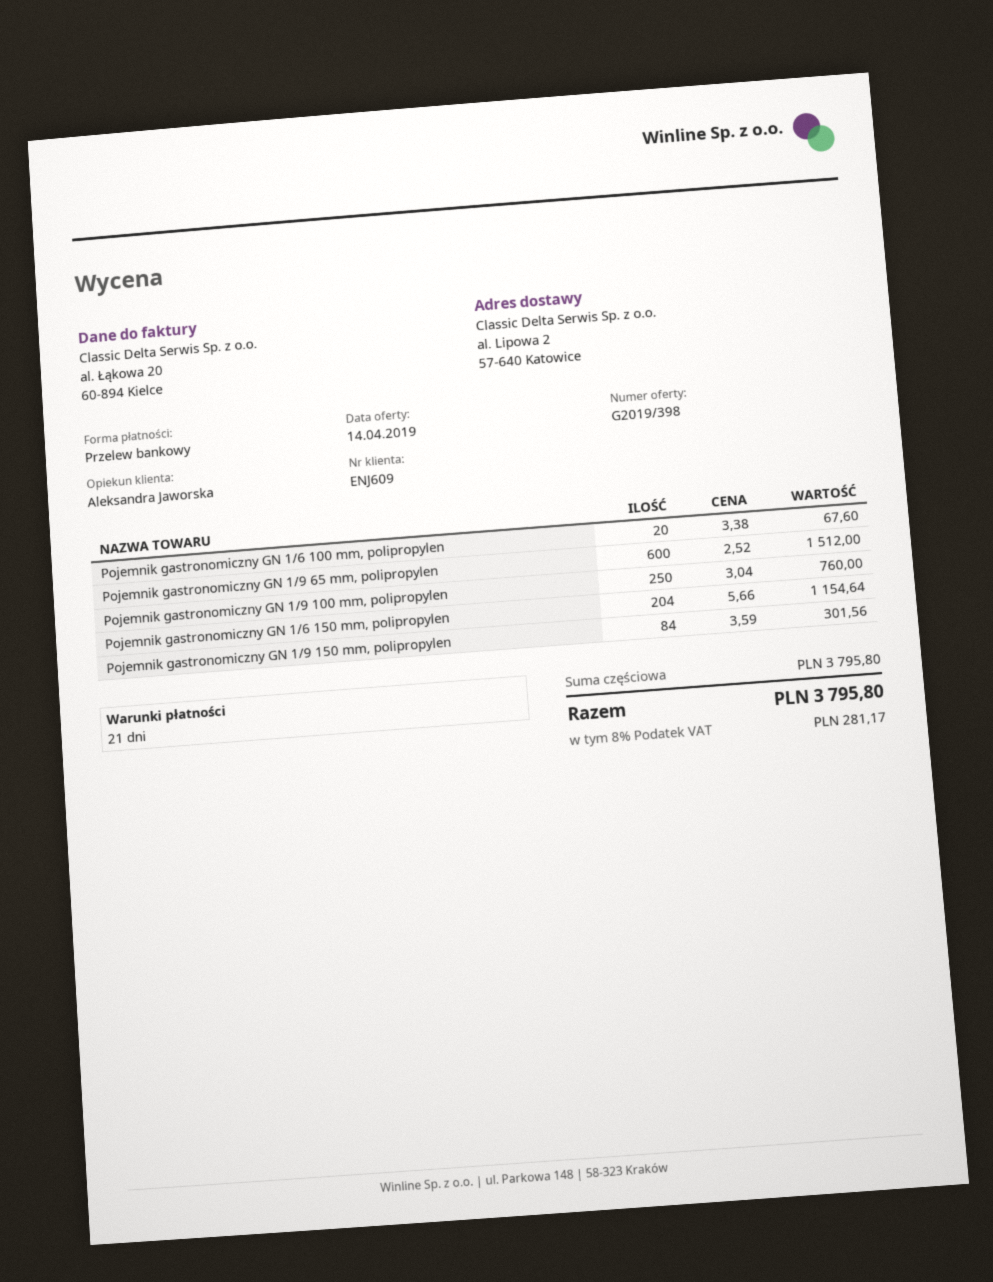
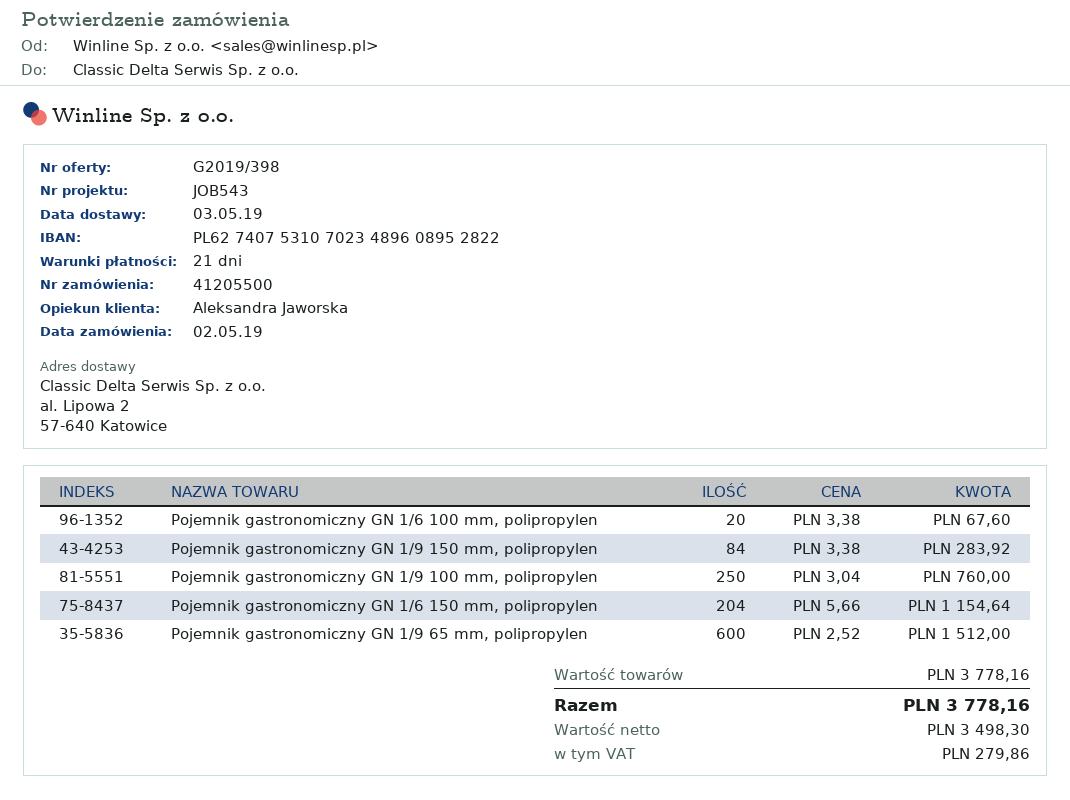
Pojemnik gastronomiczny GN 1/9 150 mm, polipropylen: 84 x 3.59 = 301.56 -> 84 x 3.38 = 283.92
subtotal: 3795.80 -> 3778.16
tax: 281.17 -> 279.86
total: 3795.80 -> 3778.16

